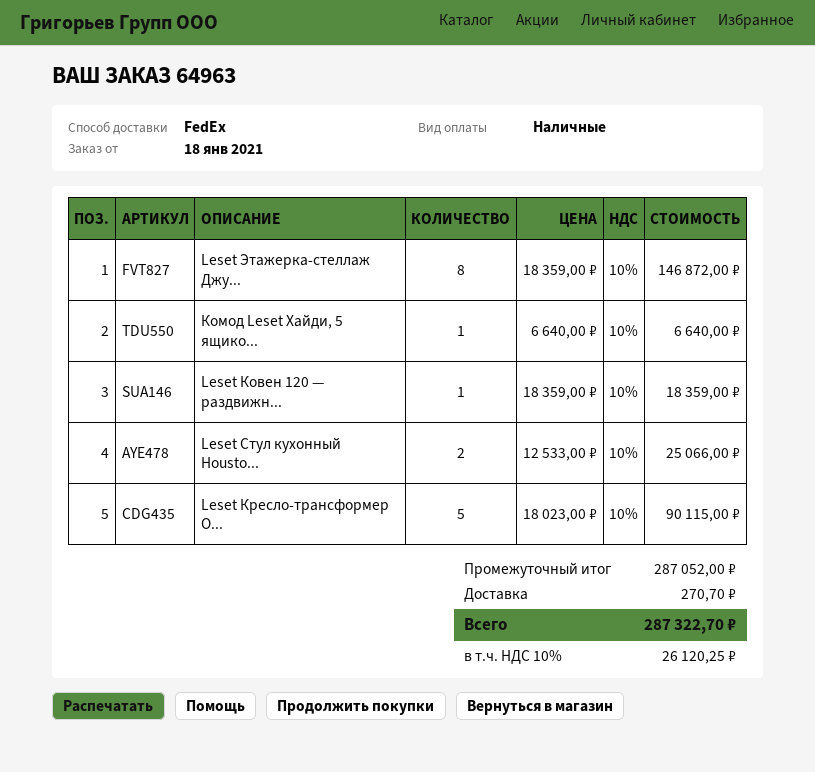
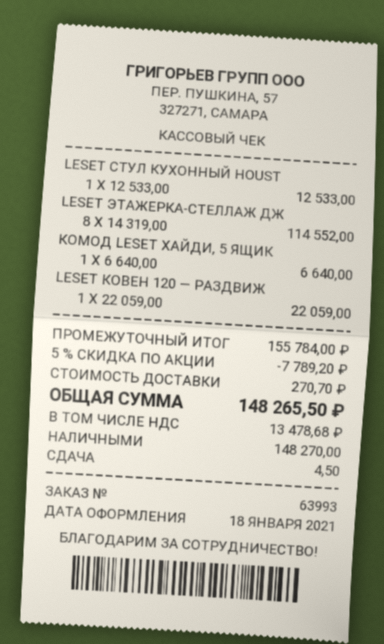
order number: 64963 -> 63993
Leset Этажерка-стеллаж Джу...: 8 x 18359.00 = 146872.00 -> 8 x 14319.00 = 114552.00
Leset Ковен 120 — раздвижн...: 1 x 18359.00 = 18359.00 -> 1 x 22059.00 = 22059.00
Leset Стул кухонный Housto...: 2 x 12533.00 = 25066.00 -> 1 x 12533.00 = 12533.00
Leset Кресло-трансформер О...: 5 x 18023.00 = 90115.00 -> none
subtotal: 287052.00 -> 155784.00
discount: none -> 5% = 7789.20
tax: 26120.25 -> 13478.68
total: 287322.70 -> 148265.50

